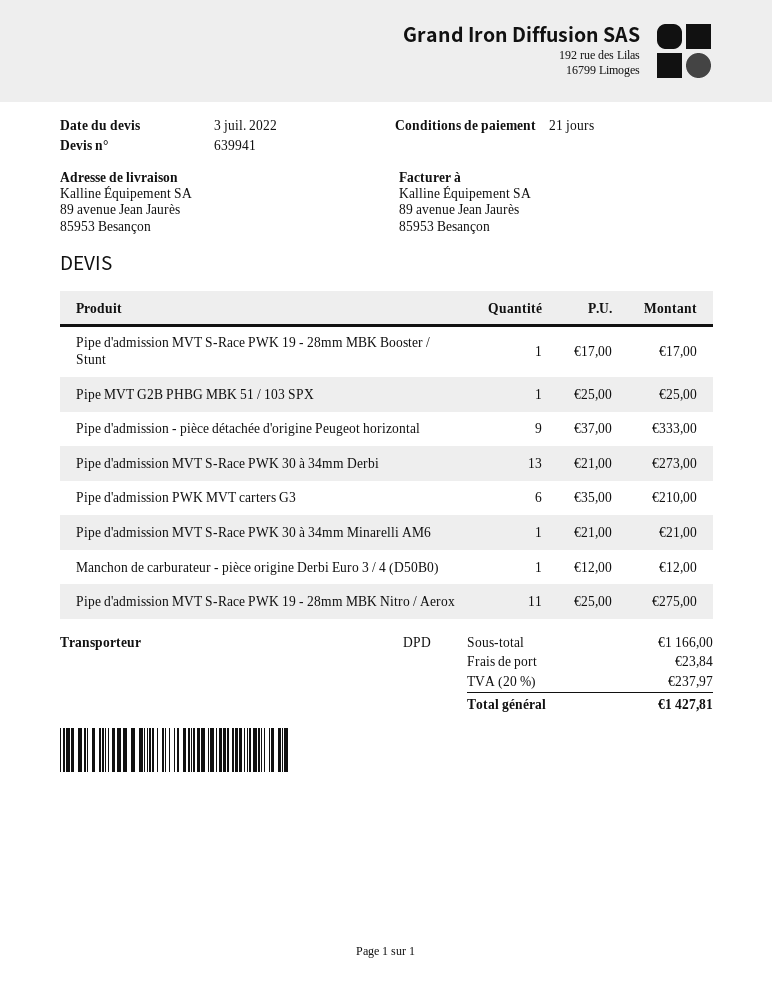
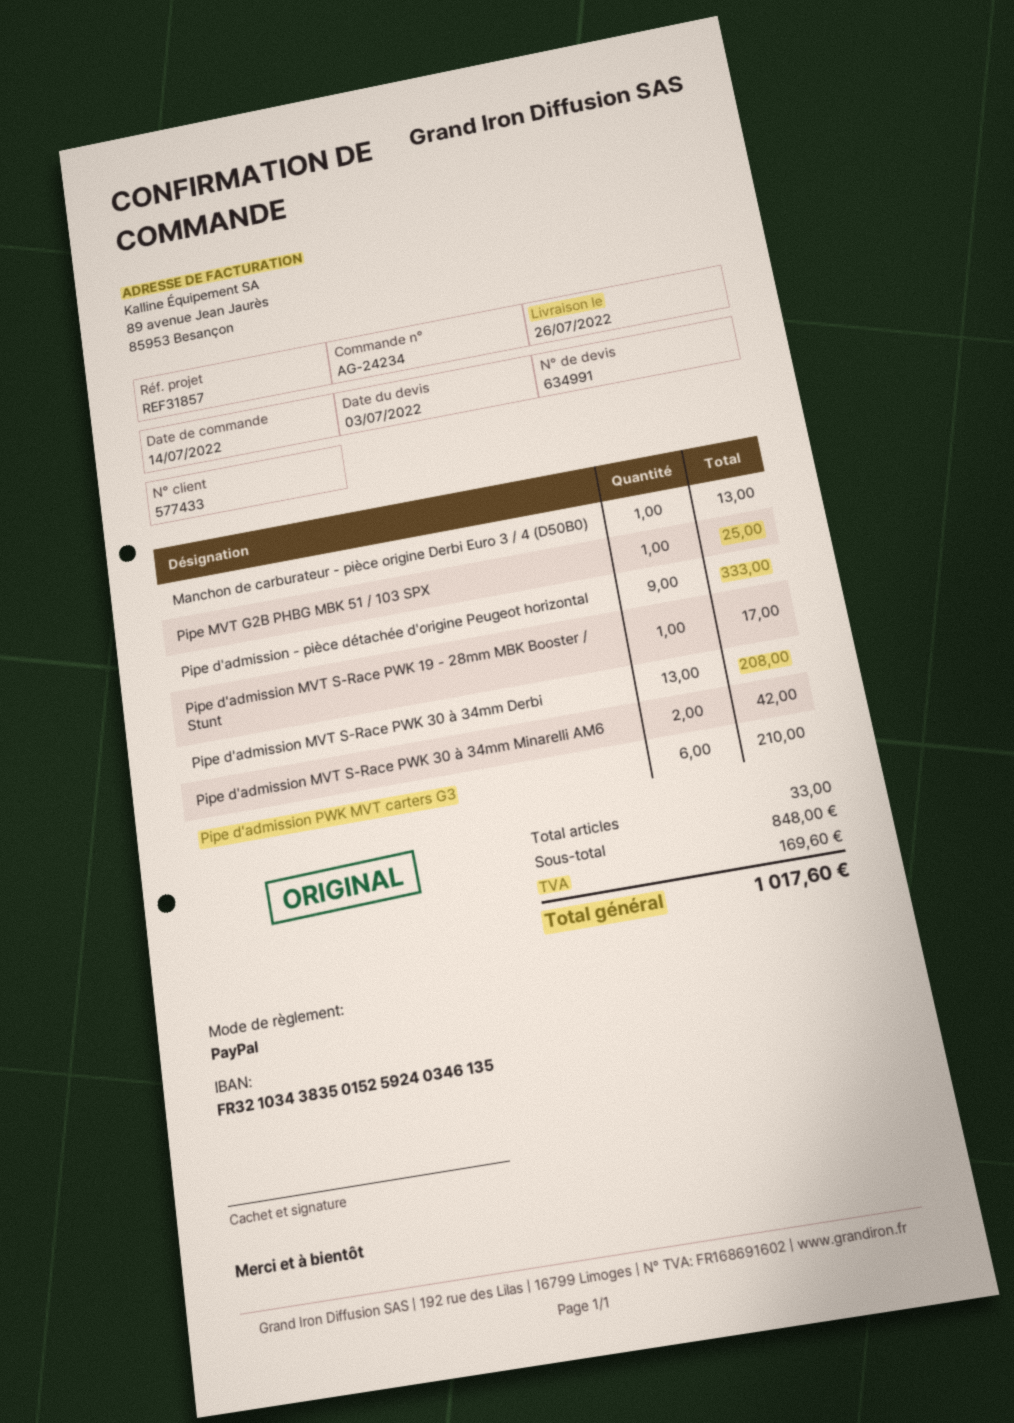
quote number: 639941 -> 634991
Pipe d'admission MVT S-Race PWK 30 à 34mm Derbi: 13 for 273.00 -> 13 for 208.00
Pipe d'admission MVT S-Race PWK 30 à 34mm Minarelli AM6: 1 for 21.00 -> 2 for 42.00
Manchon de carburateur - pièce origine Derbi Euro 3 / 4 (D50B0): 1 for 12.00 -> 1 for 13.00
Pipe d'admission MVT S-Race PWK 19 - 28mm MBK Nitro / Aerox: 11 for 275.00 -> none
subtotal: 1166.00 -> 848.00
shipping: 23.84 -> none
tax: 237.97 -> 169.60
total: 1427.81 -> 1017.60

